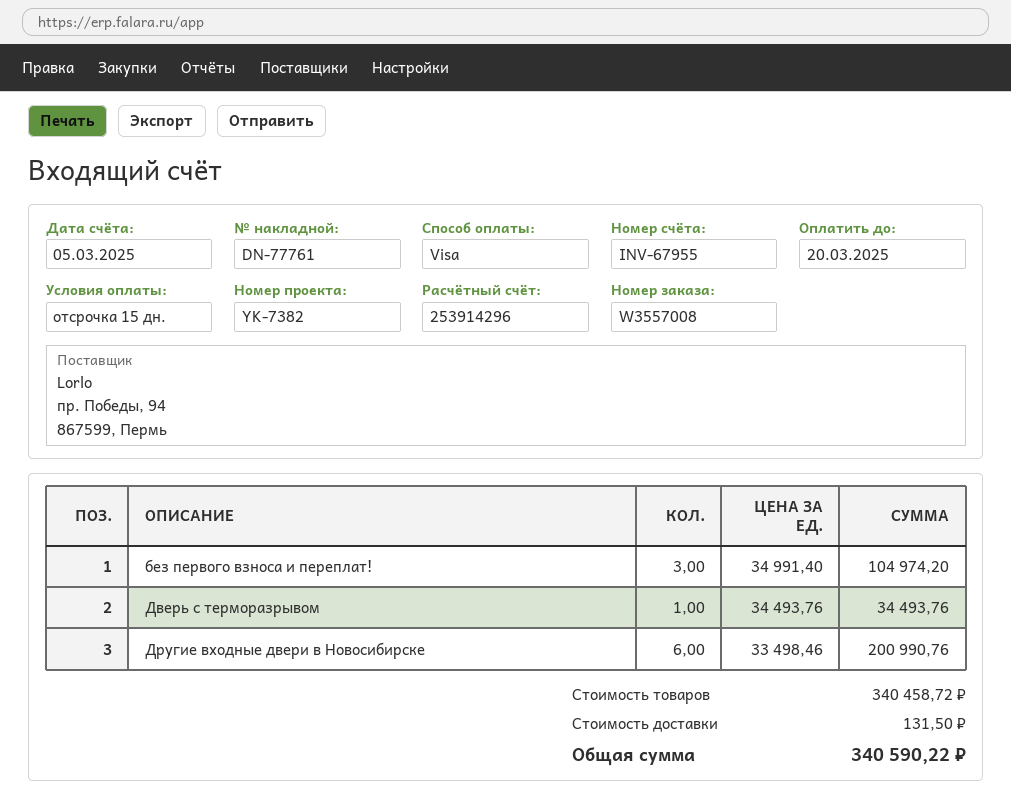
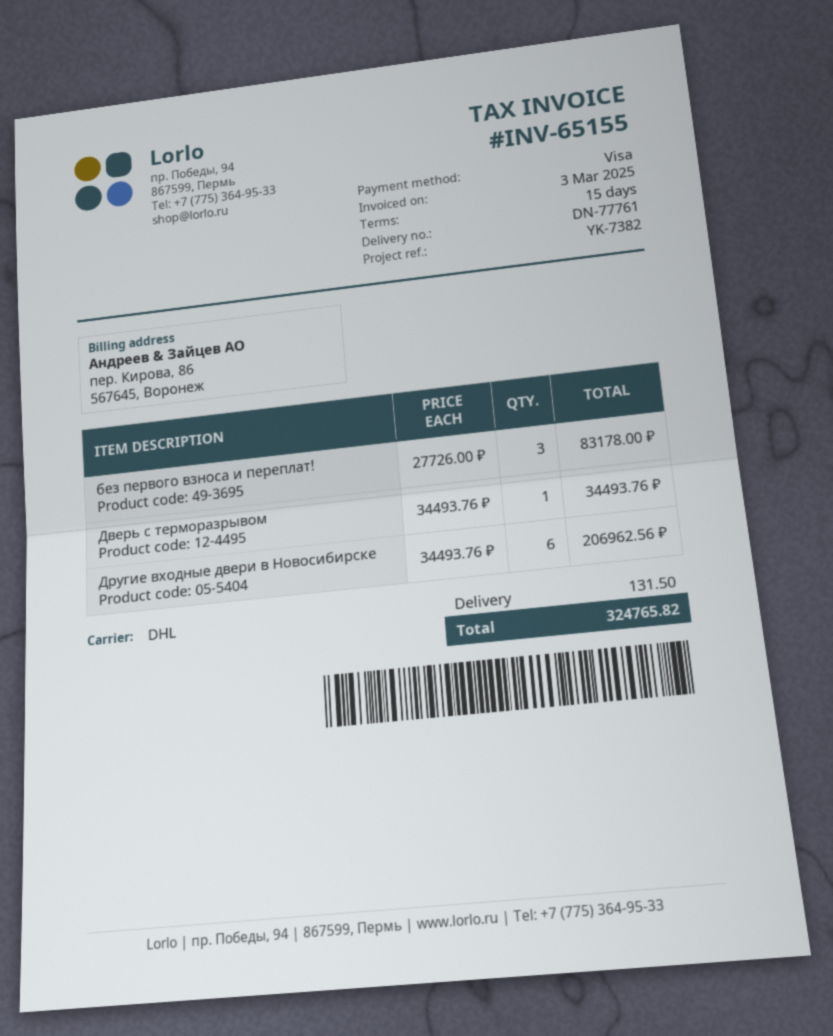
invoice number: INV-67955 -> INV-65155
invoice date: 2025-03-05 -> 2025-03-03
без первого взноса и переплат!: 3 x 34991.40 = 104974.20 -> 3 x 27726.00 = 83178.00
Другие входные двери в Новосибирске: 6 x 33498.46 = 200990.76 -> 6 x 34493.76 = 206962.56
total: 340590.22 -> 324765.82

